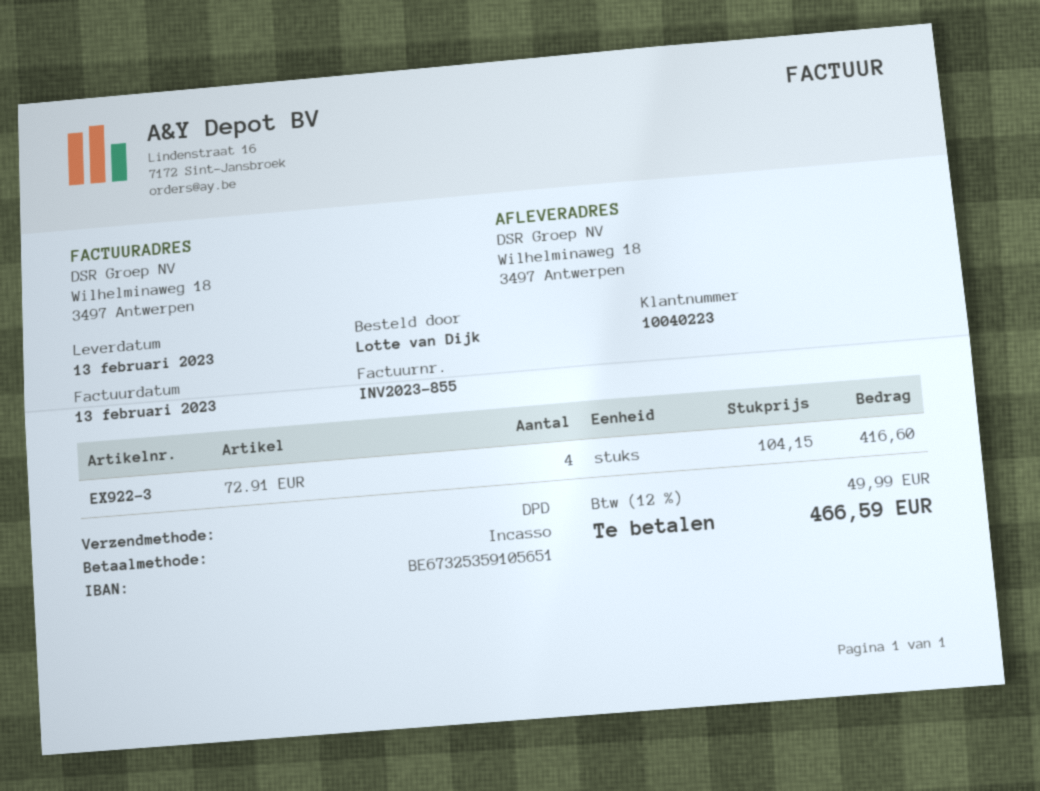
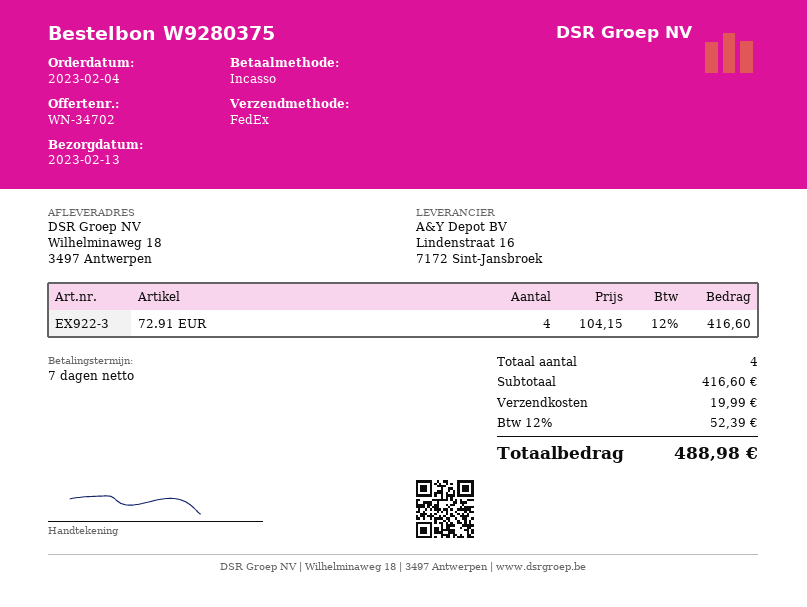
shipping method: DPD -> FedEx
shipping: none -> 19.99
tax: 12% = 49.99 -> 12% = 52.39
total: 466.59 -> 488.98

